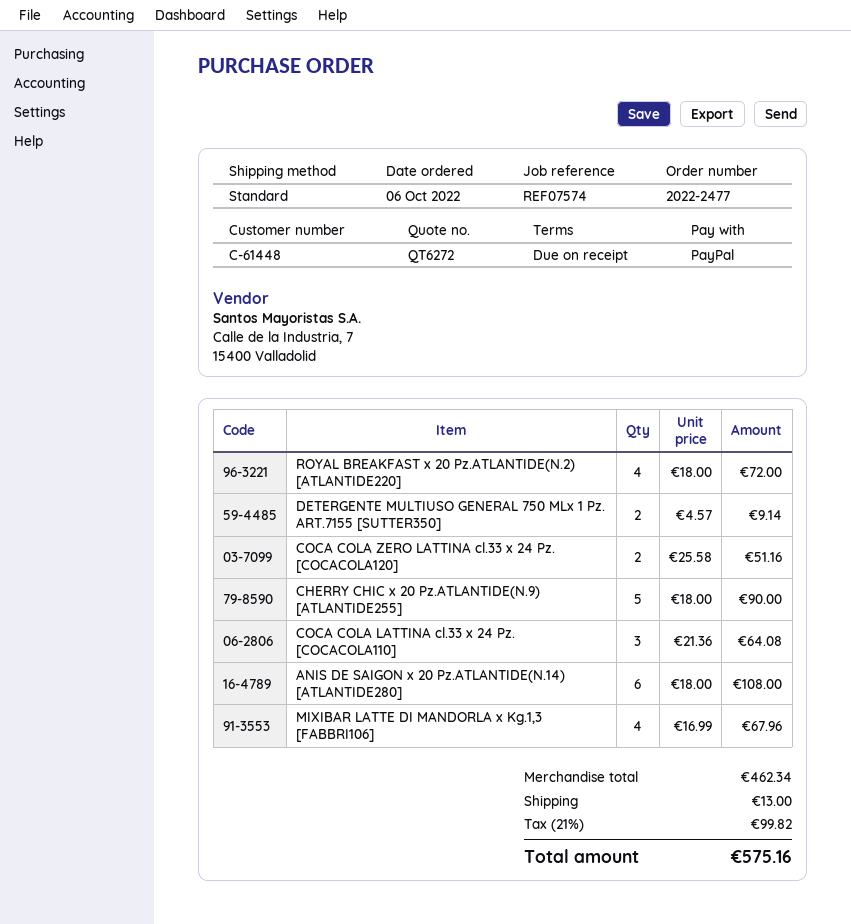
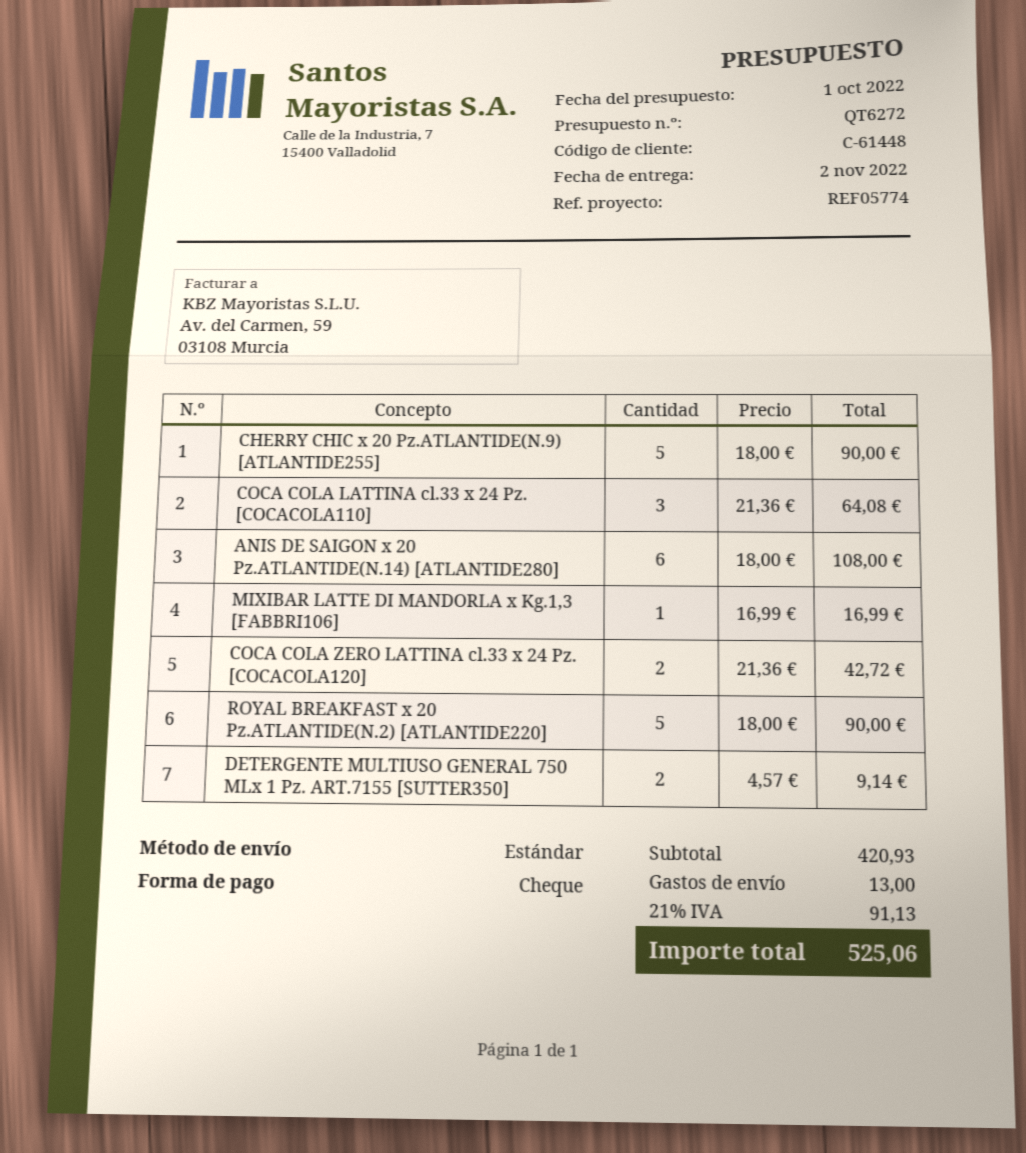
reference: REF07574 -> REF05774
payment method: PayPal -> cheque
ROYAL BREAKFAST x 20 Pz.ATLANTIDE(N.2) [ATLANTIDE220]: 4 x 18.00 = 72.00 -> 5 x 18.00 = 90.00
COCA COLA ZERO LATTINA cl.33 x 24 Pz. [COCACOLA120]: 2 x 25.58 = 51.16 -> 2 x 21.36 = 42.72
MIXIBAR LATTE DI MANDORLA x Kg.1,3 [FABBRI106]: 4 x 16.99 = 67.96 -> 1 x 16.99 = 16.99
subtotal: 462.34 -> 420.93
tax: 21% = 99.82 -> 21% = 91.13
total: 575.16 -> 525.06

